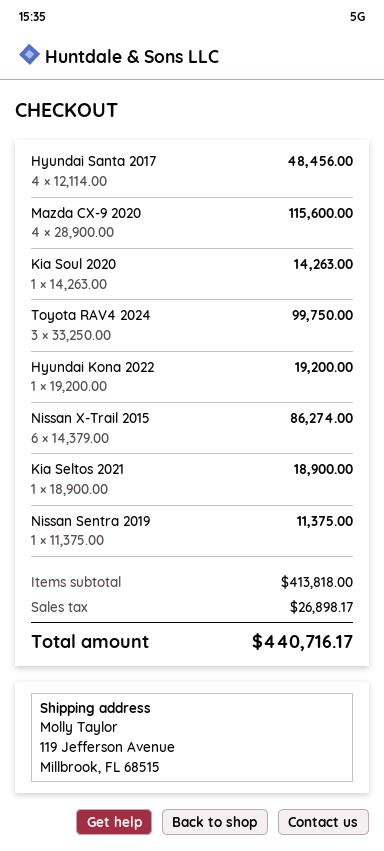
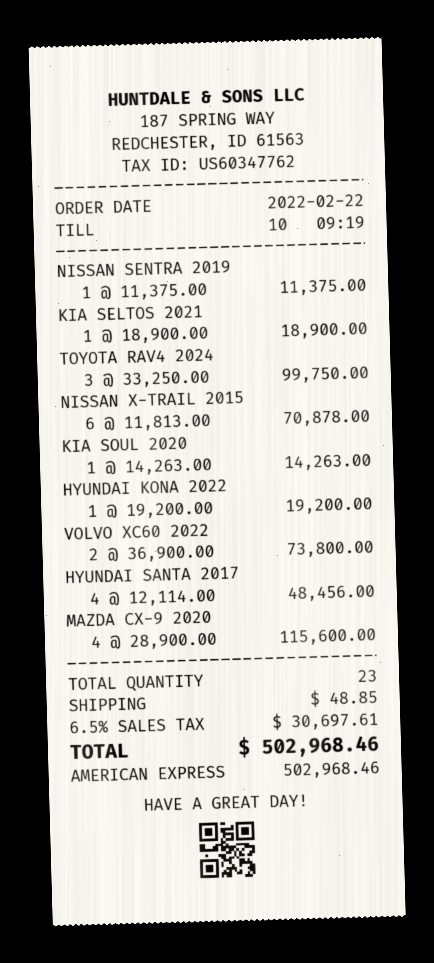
Nissan X-Trail 2015: 6 x 14379.00 = 86274.00 -> 6 x 11813.00 = 70878.00
VOLVO XC60 2022: none -> 2 x 36900.00 = 73800.00
shipping: none -> 48.85
tax: 26898.17 -> 30697.61
total: 440716.17 -> 502968.46

